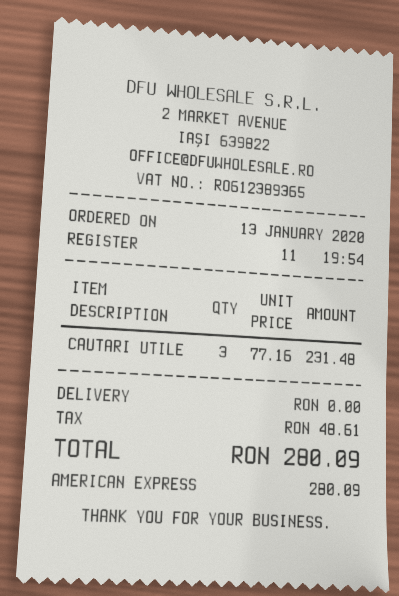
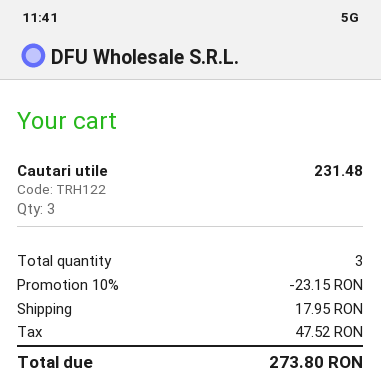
discount: none -> 10% = 23.15
shipping: 0.00 -> 17.95
tax: 48.61 -> 47.52
total: 280.09 -> 273.80

